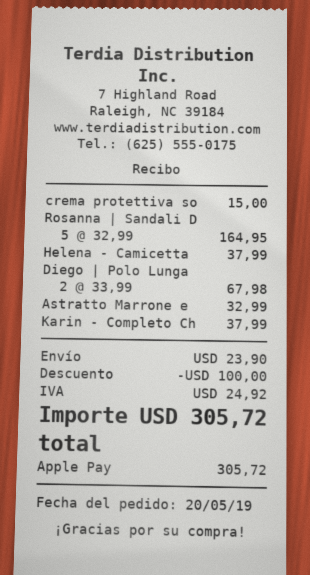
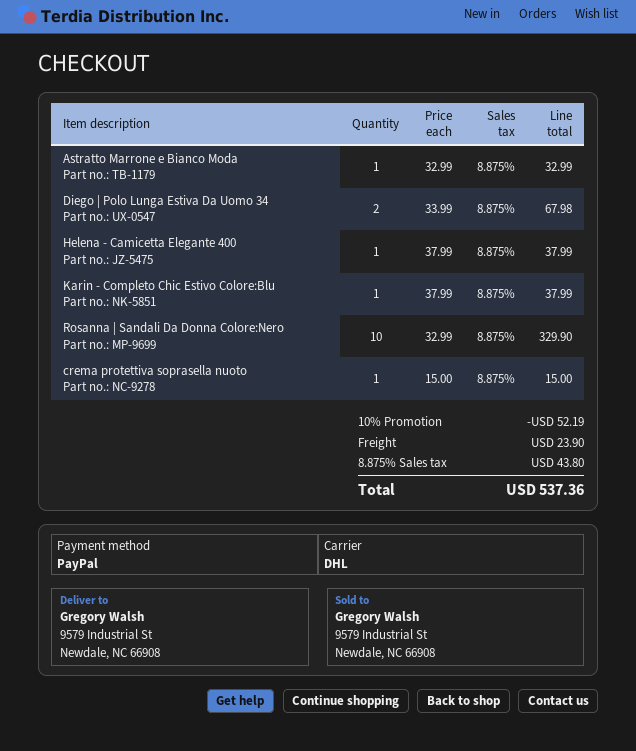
payment method: Apple Pay -> PayPal
Rosanna | Sandali D: 5 x 32.99 = 164.95 -> 10 x 32.99 = 329.90
discount: 100.00 -> 52.19
tax: 24.92 -> 43.80
total: 305.72 -> 537.36

